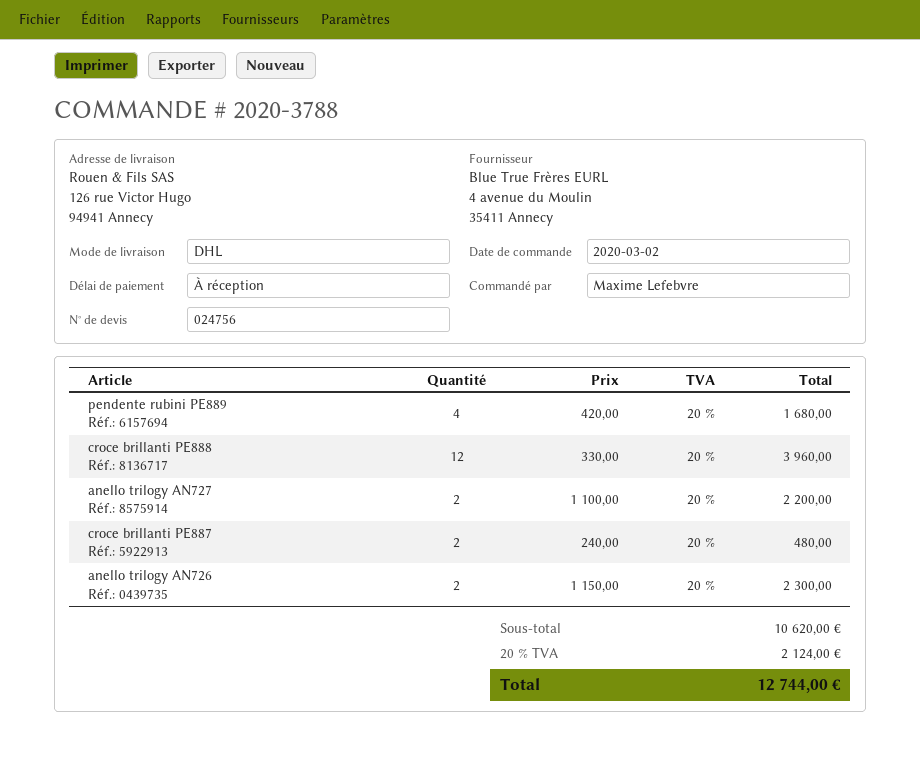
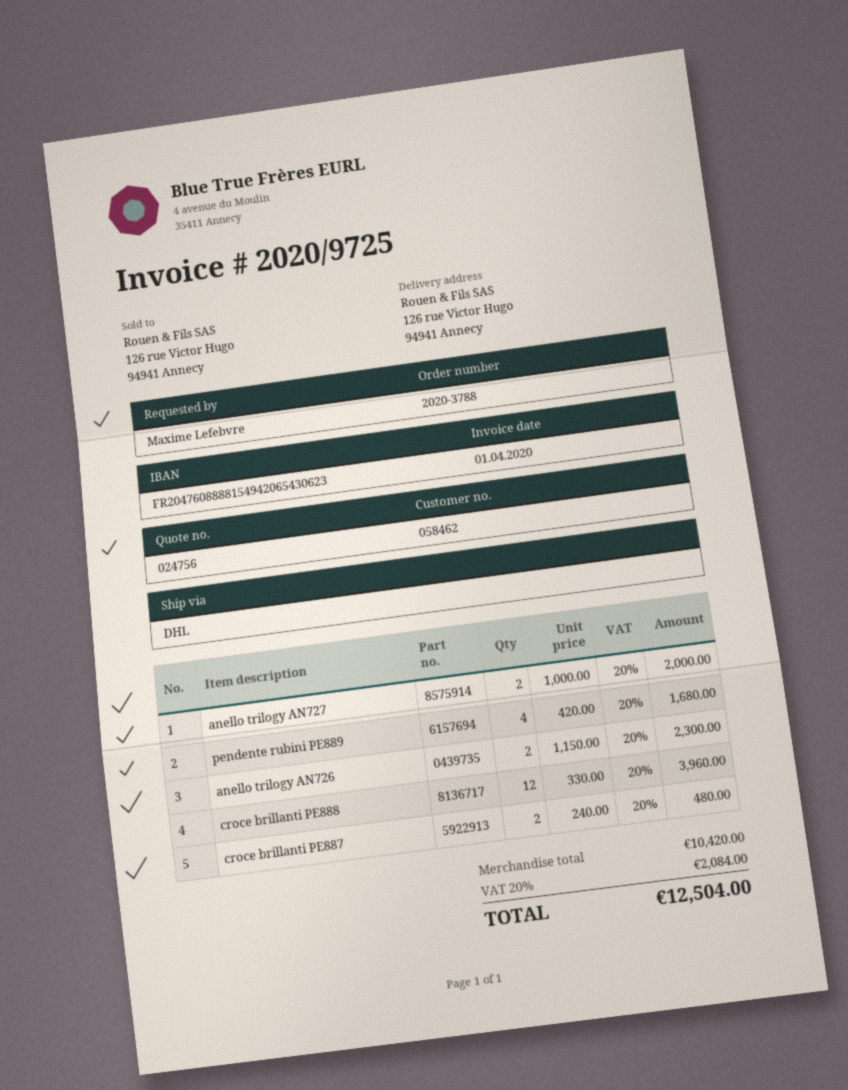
anello trilogy AN727: 2 x 1100.00 = 2200.00 -> 2 x 1000.00 = 2000.00
subtotal: 10620.00 -> 10420.00
tax: 20% = 2124.00 -> 20% = 2084.00
total: 12744.00 -> 12504.00

